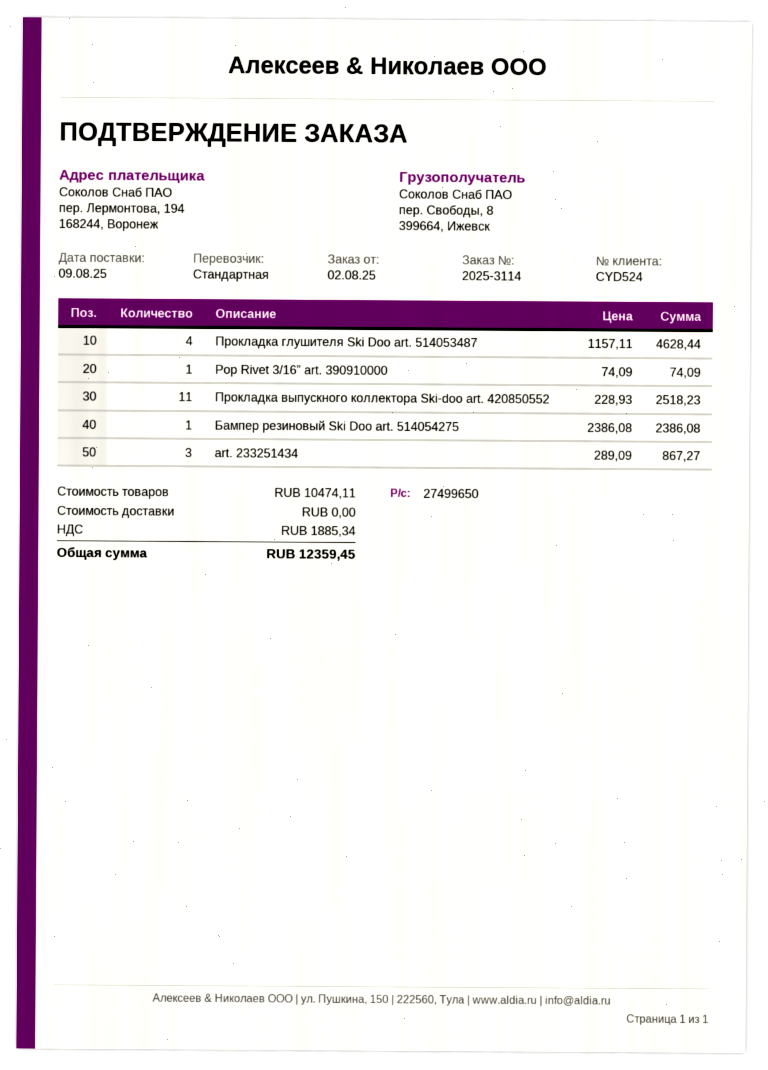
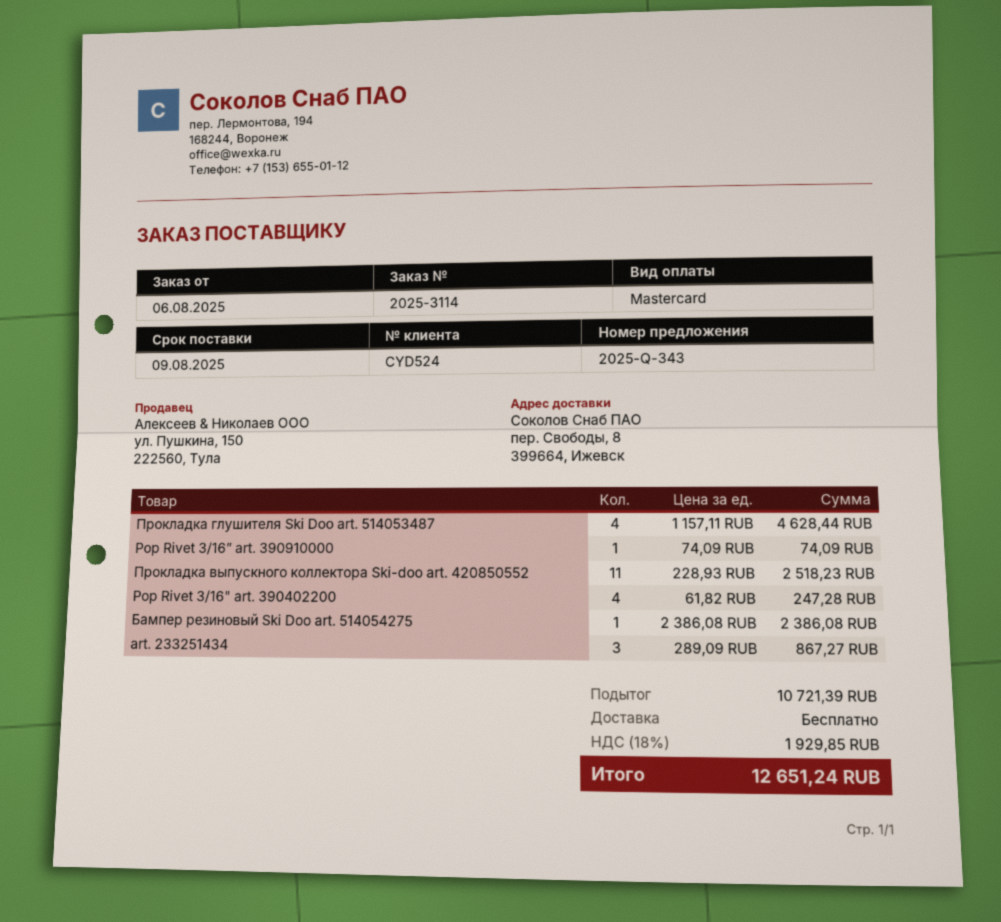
order date: 2025-08-02 -> 2025-08-06
Pop Rivet 3/16" art. 390402200: none -> 4 x 61.82 = 247.28
subtotal: 10474.11 -> 10721.39
tax: 1885.34 -> 1929.85
total: 12359.45 -> 12651.24

